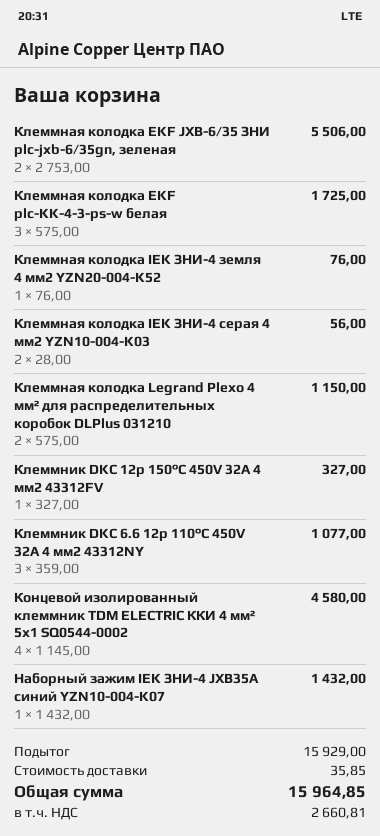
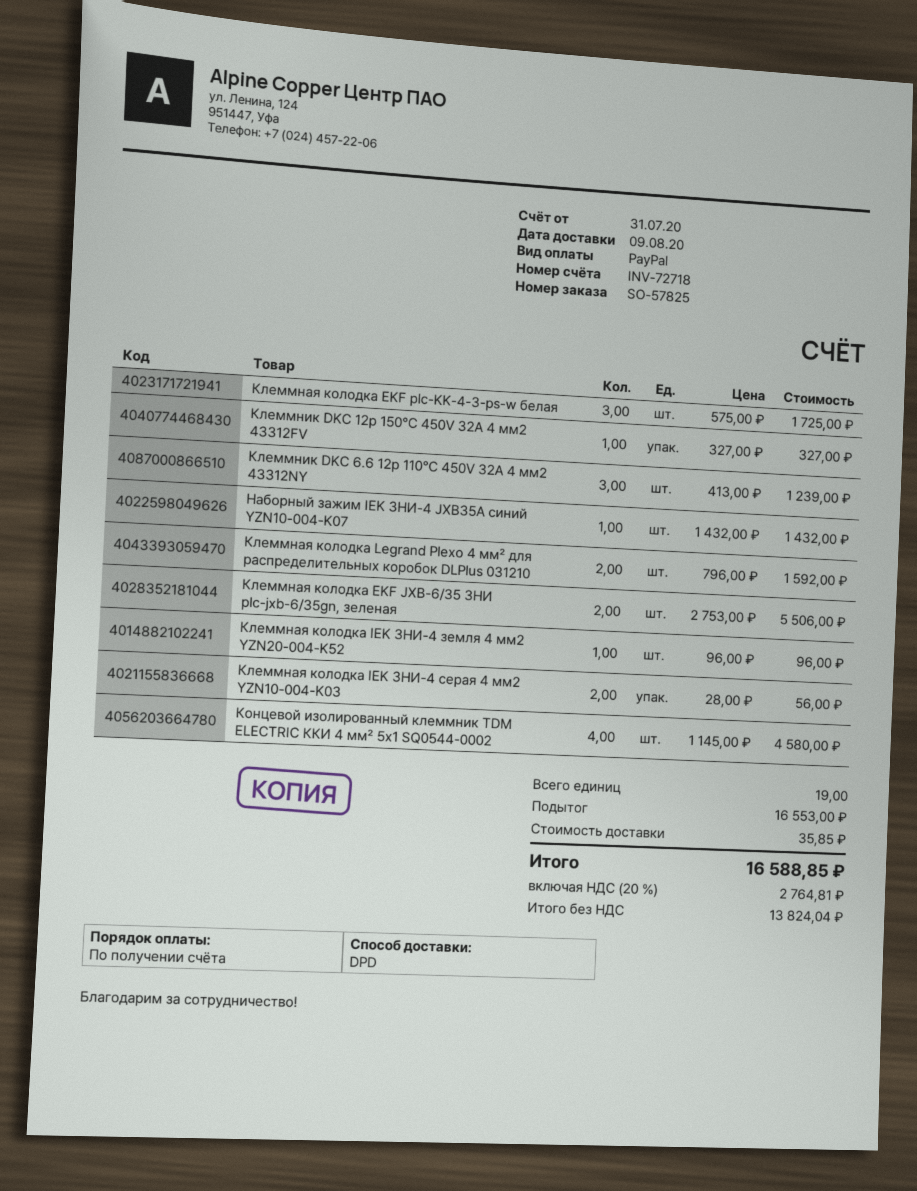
Клеммная колодка IEK ЗНИ-4 земля 4 мм2 YZN20-004-K52: 1 x 76.00 = 76.00 -> 1 x 96.00 = 96.00
Клеммная колодка Legrand Plexo 4 мм² для распределительных коробок DLPlus 031210: 2 x 575.00 = 1150.00 -> 2 x 796.00 = 1592.00
Клеммник DKC 6.6 12р 110°С 450V 32A 4 мм2 43312NY: 3 x 359.00 = 1077.00 -> 3 x 413.00 = 1239.00
subtotal: 15929.00 -> 16553.00
tax: 2660.81 -> 2764.81
total: 15964.85 -> 16588.85

